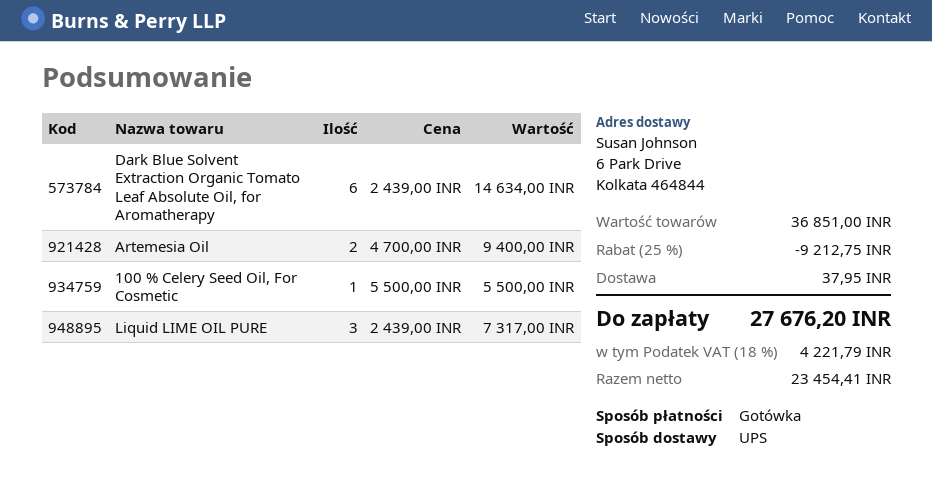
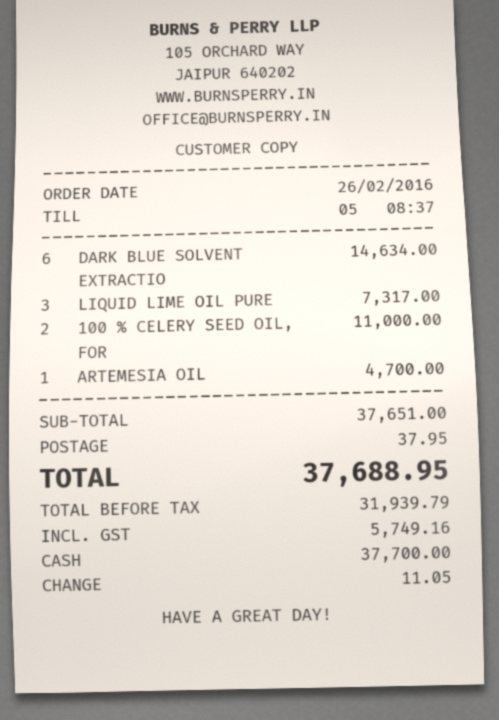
Artemesia Oil: 2 for 9400.00 -> 1 for 4700.00
100 % Celery Seed Oil, For Cosmetic: 1 for 5500.00 -> 2 for 11000.00
subtotal: 36851.00 -> 37651.00
discount: 25% = 9212.75 -> none
net: 23454.41 -> 31939.79
tax: 4221.79 -> 5749.16
total: 27676.20 -> 37688.95

